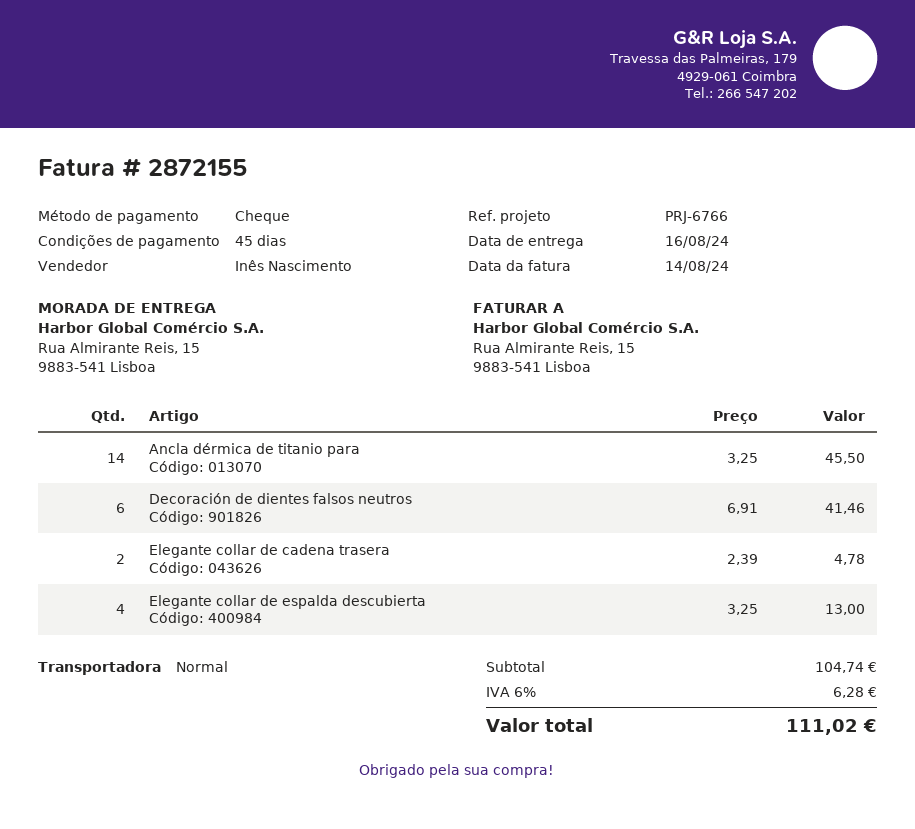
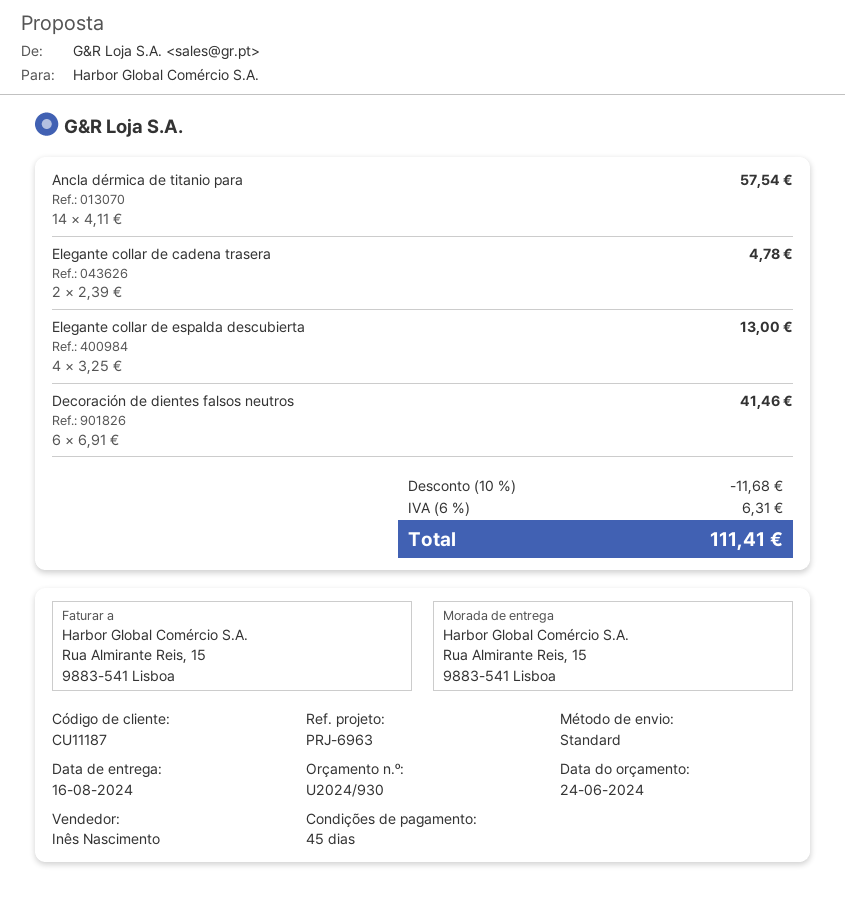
reference: PRJ-6766 -> PRJ-6963
Ancla dérmica de titanio para: 14 x 3.25 = 45.50 -> 14 x 4.11 = 57.54
discount: none -> 10% = 11.68
tax: 6% = 6.28 -> 6% = 6.31
total: 111.02 -> 111.41

